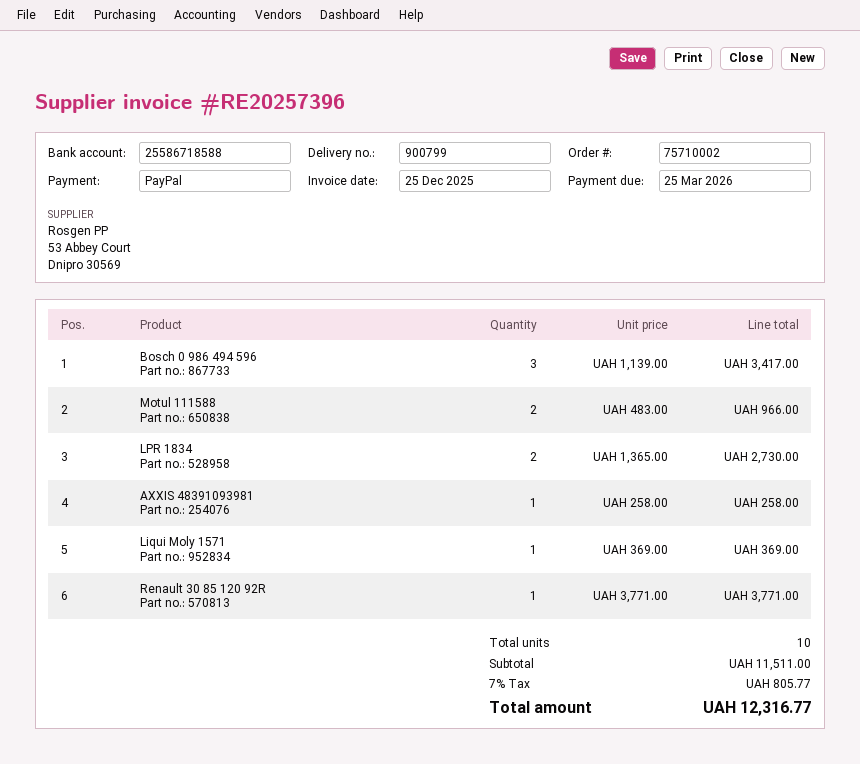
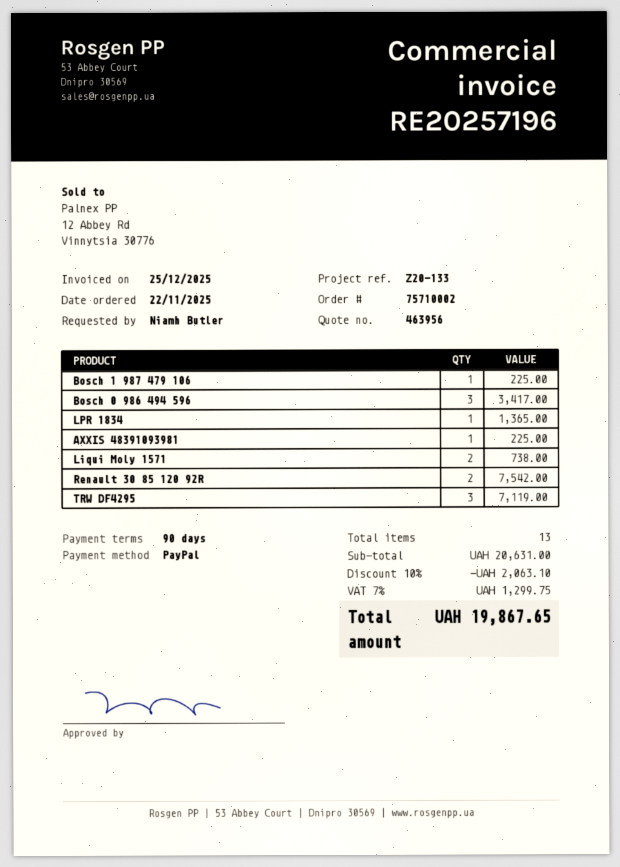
invoice number: RE20257396 -> RE20257196
Motul 111588: 2 for 966.00 -> none
LPR 1834: 2 for 2730.00 -> 1 for 1365.00
AXXIS 48391093981: 1 for 258.00 -> 1 for 225.00
Liqui Moly 1571: 1 for 369.00 -> 2 for 738.00
Renault 30 85 120 92R: 1 for 3771.00 -> 2 for 7542.00
Bosch 1 987 479 106: none -> 1 for 225.00
TRW DF4295: none -> 3 for 7119.00
total quantity: 10 -> 13
subtotal: 11511.00 -> 20631.00
discount: none -> 10% = 2063.10
tax: 7% = 805.77 -> 7% = 1299.75
total: 12316.77 -> 19867.65

